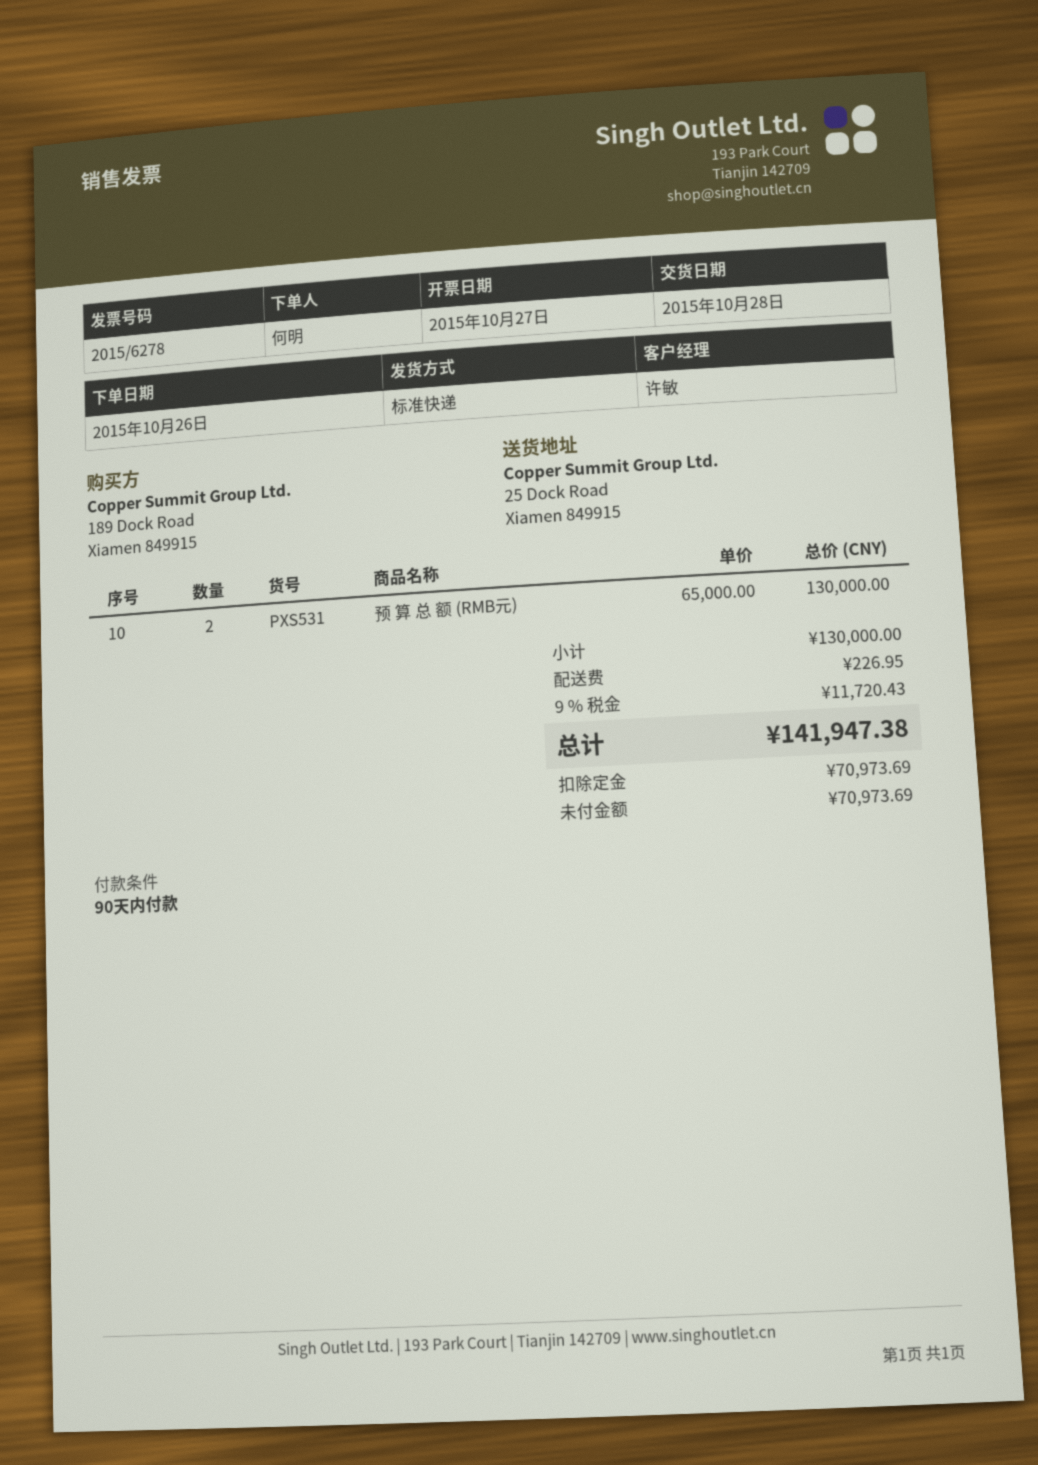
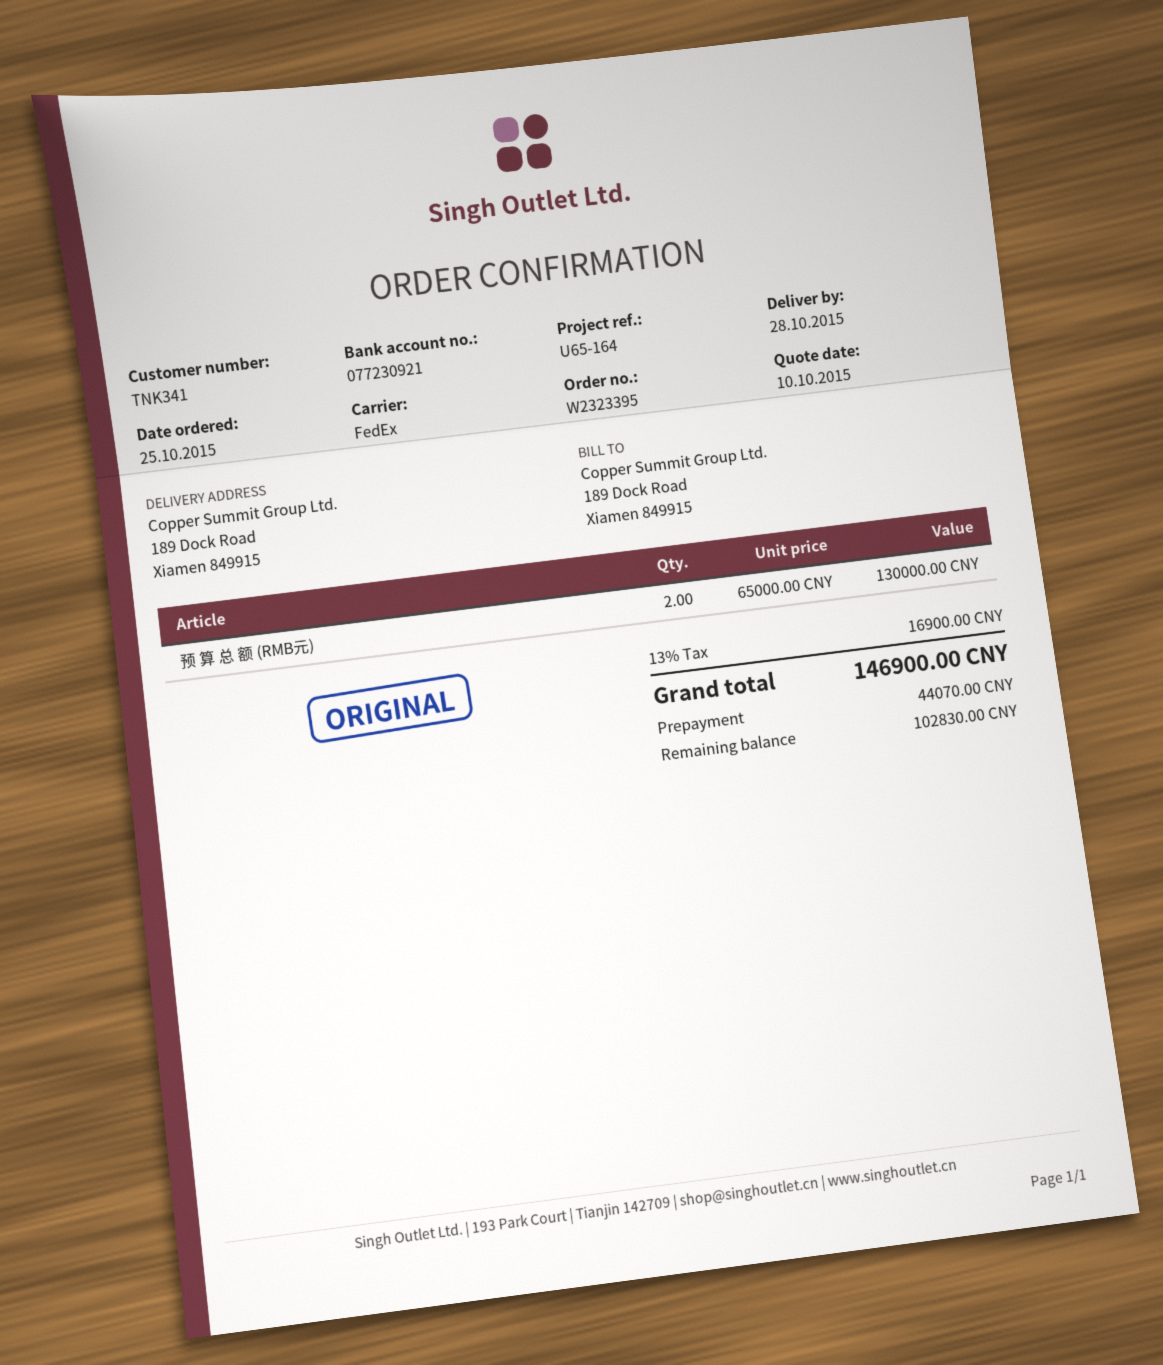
order date: 2015-10-26 -> 2015-10-25
shipping method: standard -> FedEx
ship to: 25 Dock Road, Xiamen 849915 -> 189 Dock Road, Xiamen 849915
shipping: 226.95 -> none
tax: 9% = 11720.43 -> 13% = 16900.00
total: 141947.38 -> 146900.00
deposit: 70973.69 -> 44070.00
balance: 70973.69 -> 102830.00

